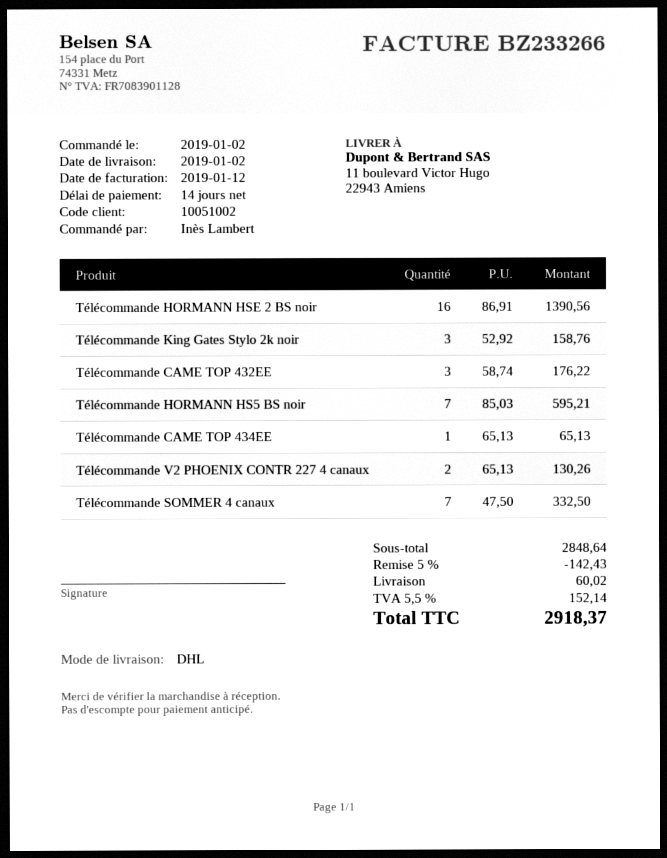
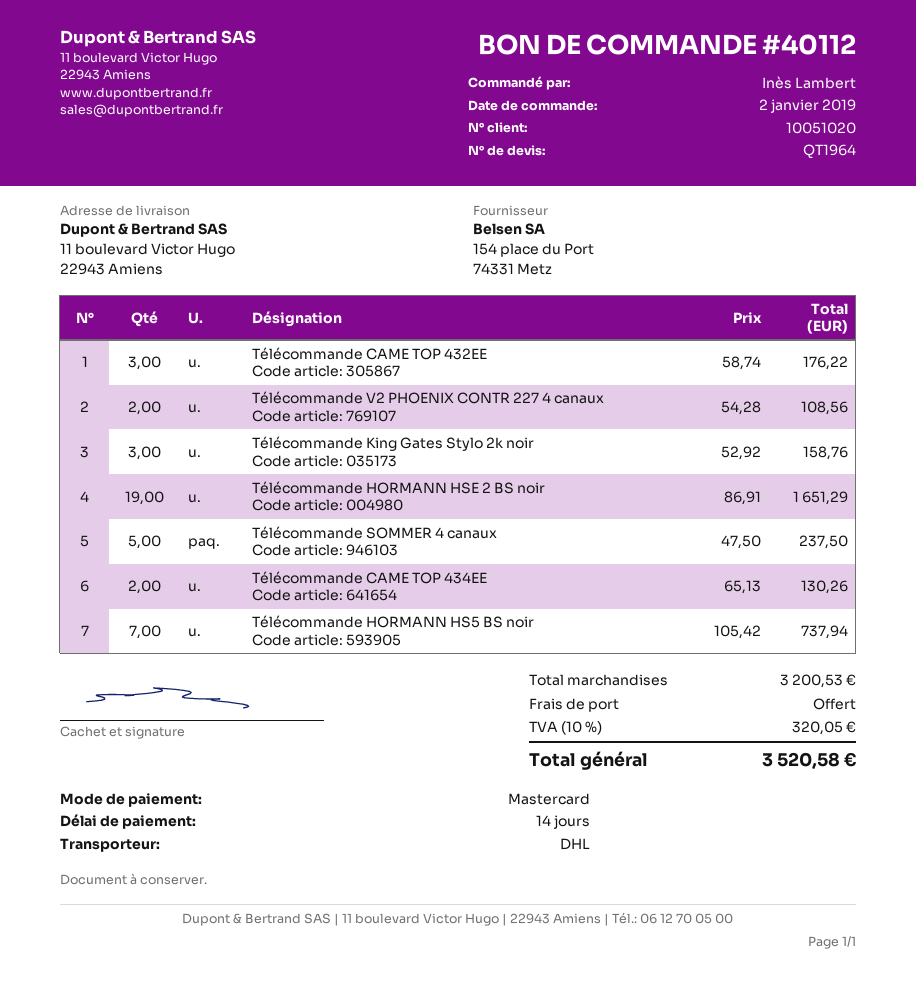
customer number: 10051002 -> 10051020
Télécommande HORMANN HSE 2 BS noir: 16 x 86.91 = 1390.56 -> 19 x 86.91 = 1651.29
Télécommande HORMANN HS5 BS noir: 7 x 85.03 = 595.21 -> 7 x 105.42 = 737.94
Télécommande CAME TOP 434EE: 1 x 65.13 = 65.13 -> 2 x 65.13 = 130.26
Télécommande V2 PHOENIX CONTR 227 4 canaux: 2 x 65.13 = 130.26 -> 2 x 54.28 = 108.56
Télécommande SOMMER 4 canaux: 7 x 47.50 = 332.50 -> 5 x 47.50 = 237.50
subtotal: 2848.64 -> 3200.53
discount: 5% = 142.43 -> none
shipping: 60.02 -> 0.00
tax: 5.5% = 152.14 -> 10% = 320.05
total: 2918.37 -> 3520.58

